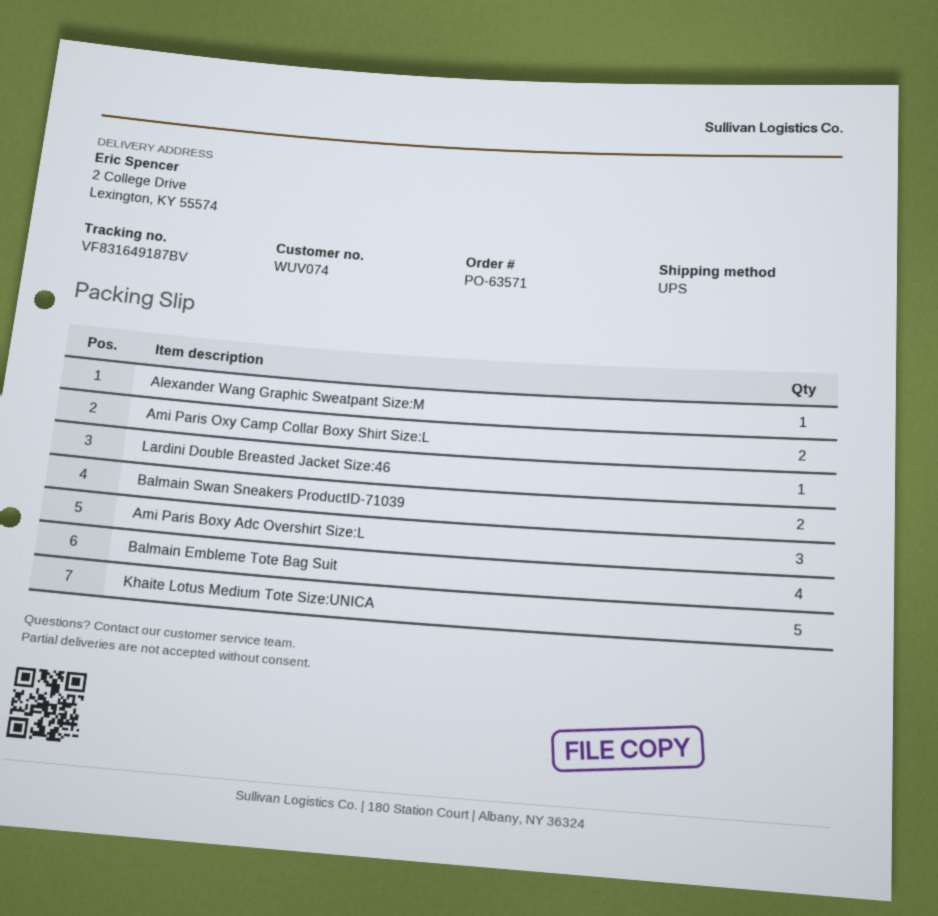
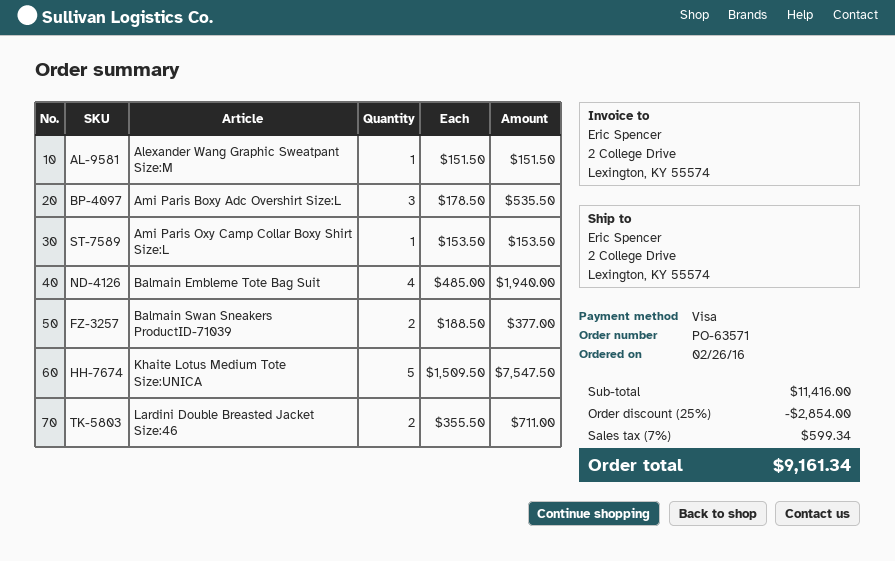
Ami Paris Oxy Camp Collar Boxy Shirt Size:L: 2 -> 1
Lardini Double Breasted Jacket Size:46: 1 -> 2

